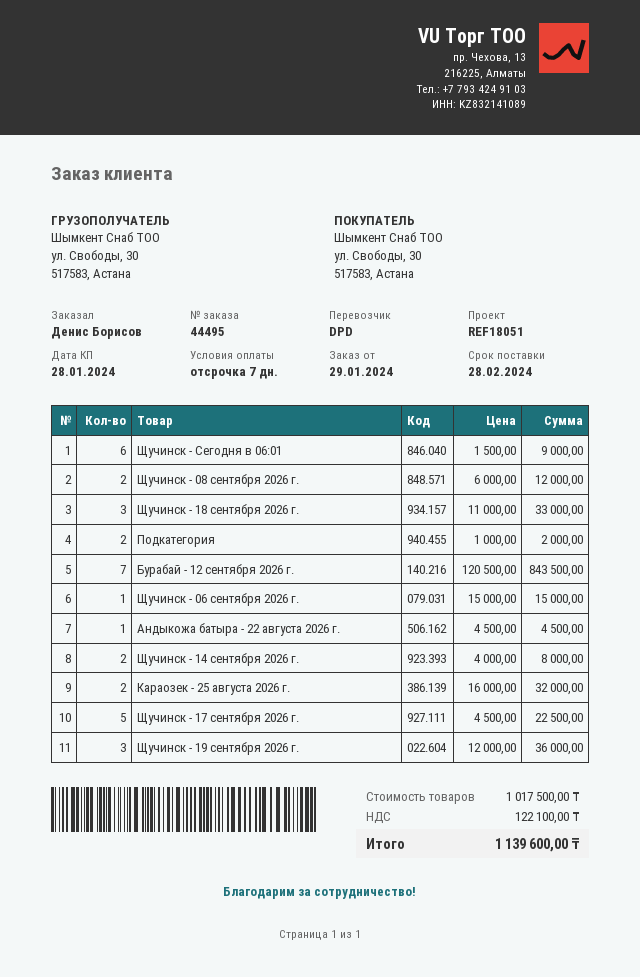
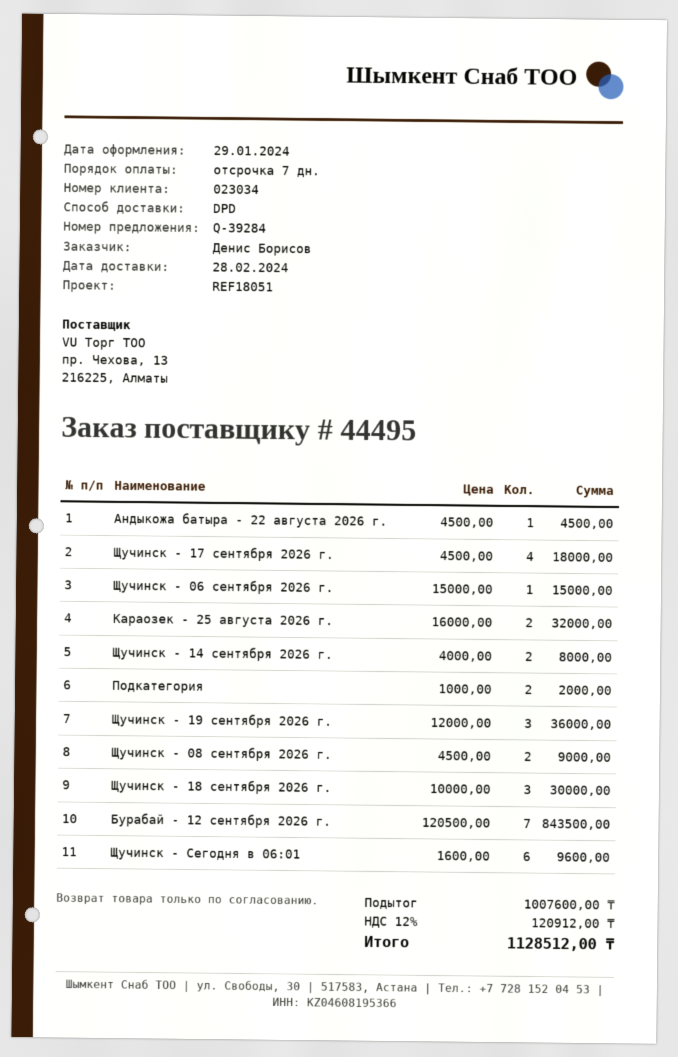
Щучинск - Сегодня в 06:01: 6 x 1500.00 = 9000.00 -> 6 x 1600.00 = 9600.00
Щучинск - 08 сентября 2026 г.: 2 x 6000.00 = 12000.00 -> 2 x 4500.00 = 9000.00
Щучинск - 18 сентября 2026 г.: 3 x 11000.00 = 33000.00 -> 3 x 10000.00 = 30000.00
Щучинск - 17 сентября 2026 г.: 5 x 4500.00 = 22500.00 -> 4 x 4500.00 = 18000.00
subtotal: 1017500.00 -> 1007600.00
tax: 122100.00 -> 120912.00
total: 1139600.00 -> 1128512.00

